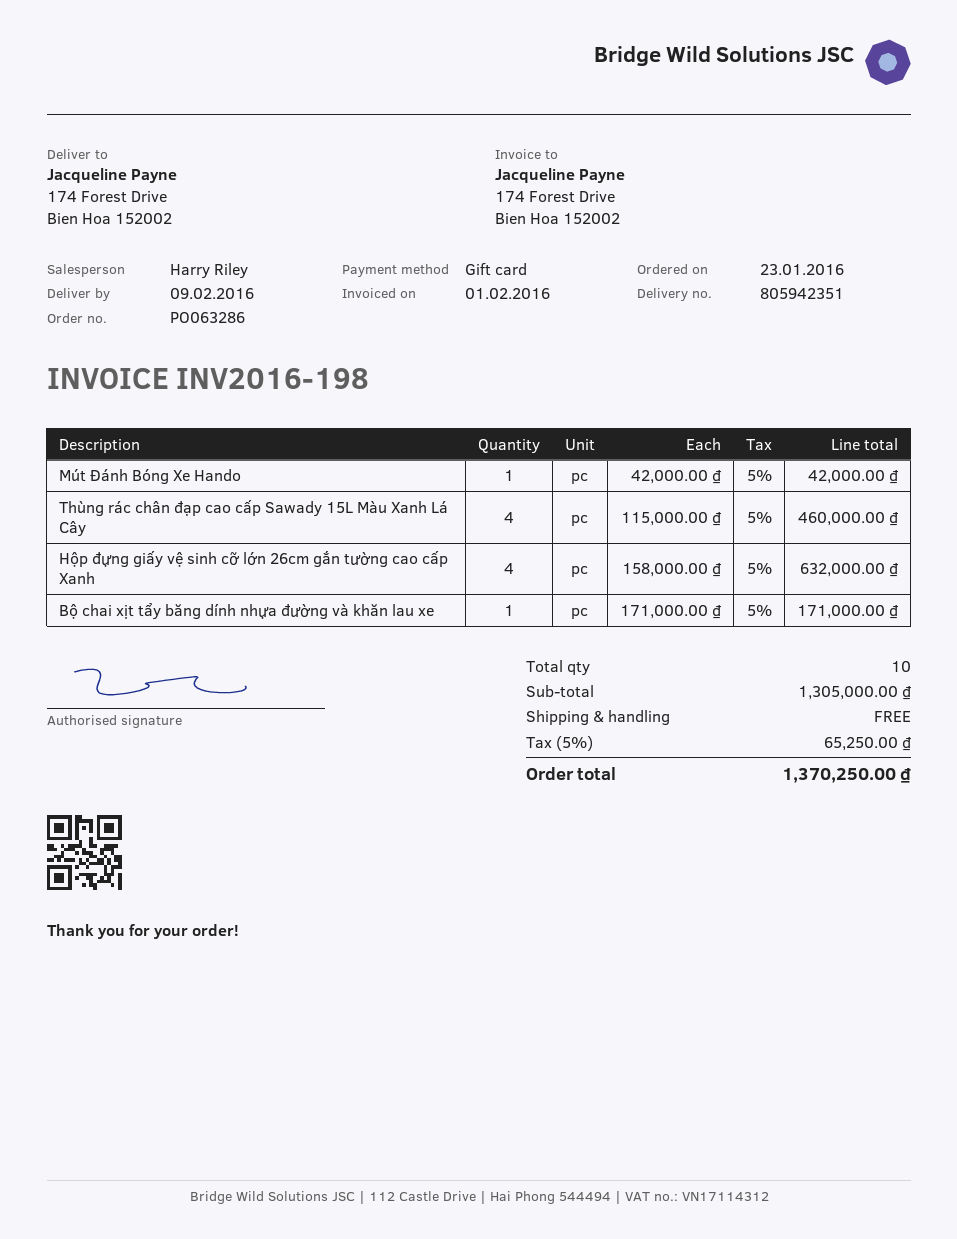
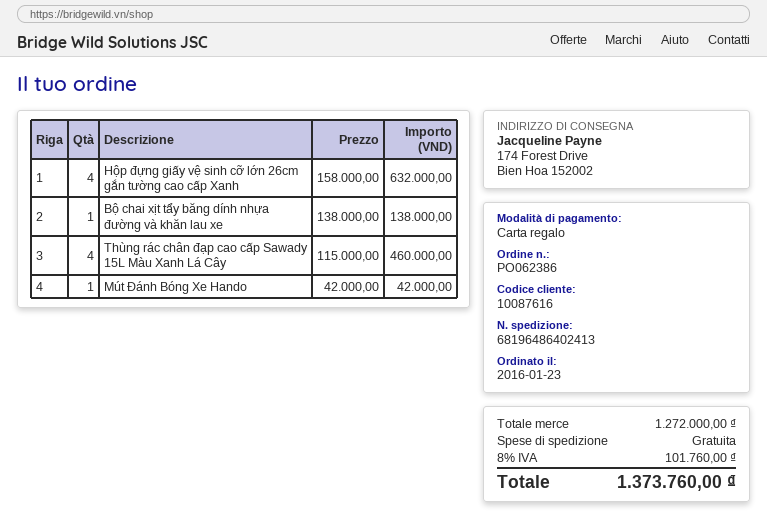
order number: PO063286 -> PO062386
Bộ chai xịt tẩy băng dính nhựa đường và khăn lau xe: 1 x 171000.00 = 171000.00 -> 1 x 138000.00 = 138000.00
subtotal: 1305000.00 -> 1272000.00
tax: 5% = 65250.00 -> 8% = 101760.00
total: 1370250.00 -> 1373760.00

